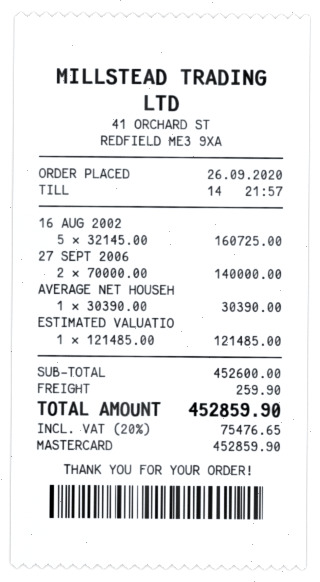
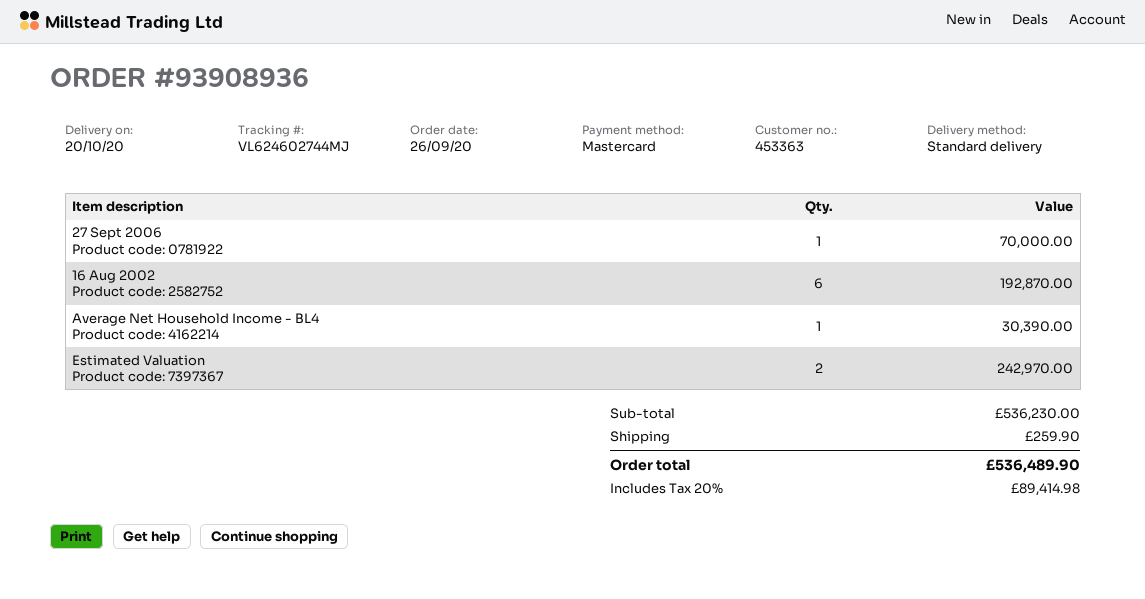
16 AUG 2002: 5 for 160725.00 -> 6 for 192870.00
27 SEPT 2006: 2 for 140000.00 -> 1 for 70000.00
ESTIMATED VALUATIO: 1 for 121485.00 -> 2 for 242970.00
subtotal: 452600.00 -> 536230.00
tax: 20% = 75476.65 -> 20% = 89414.98
total: 452859.90 -> 536489.90

